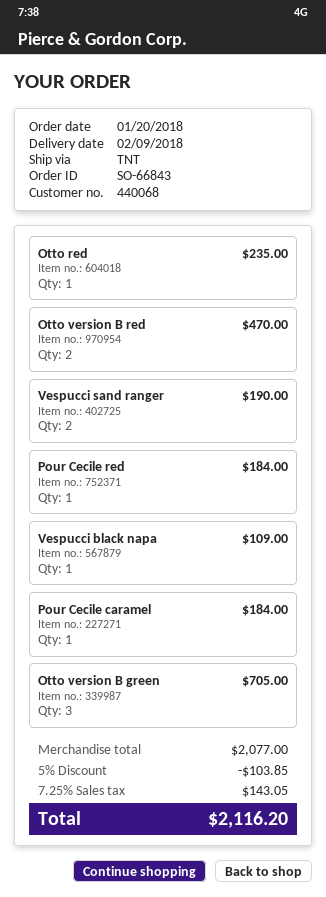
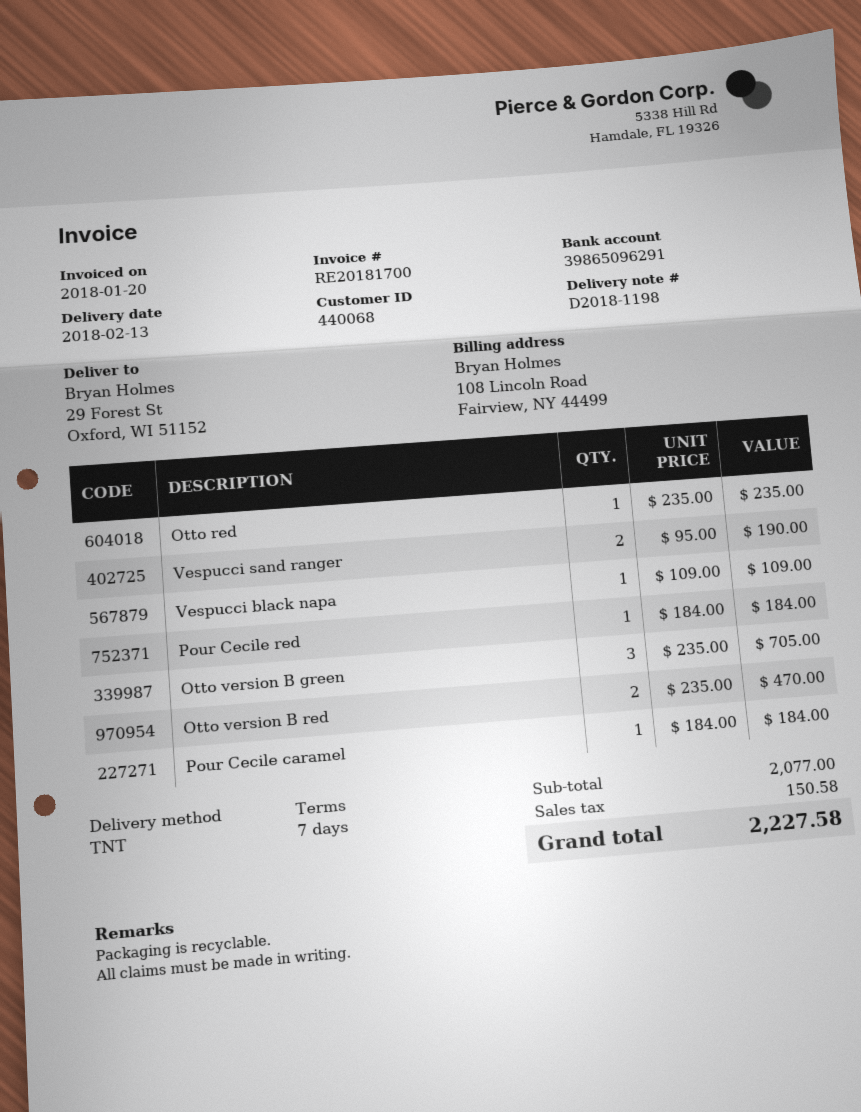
delivery date: 2018-02-09 -> 2018-02-13
discount: 5% = 103.85 -> none
tax: 143.05 -> 150.58
total: 2116.20 -> 2227.58

